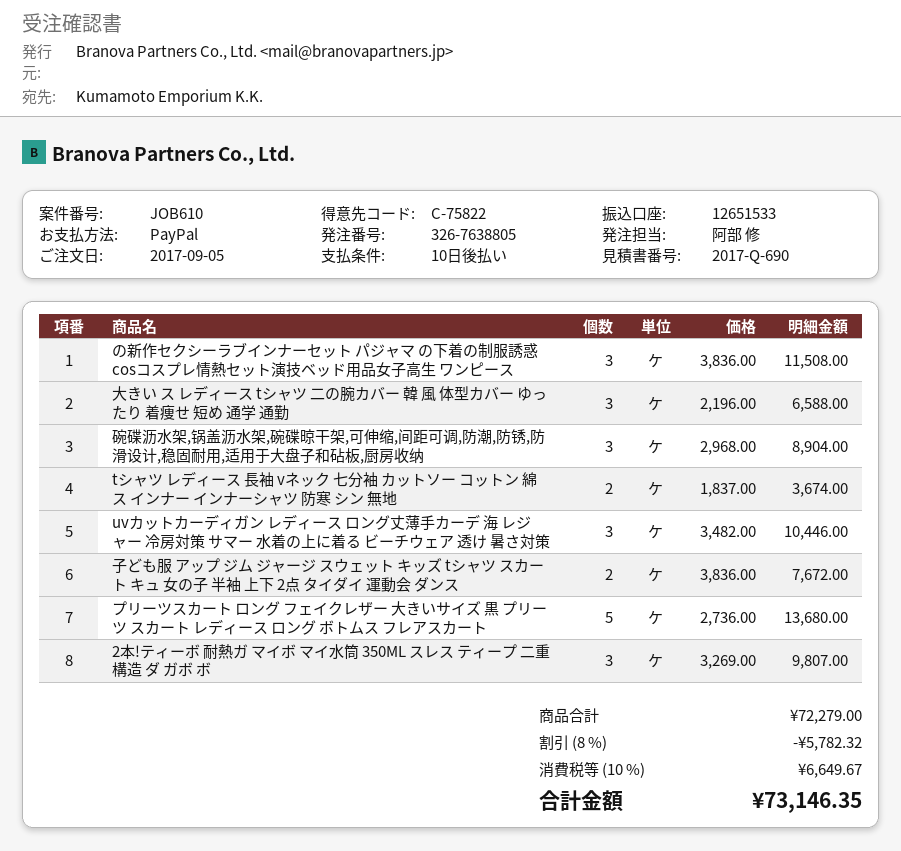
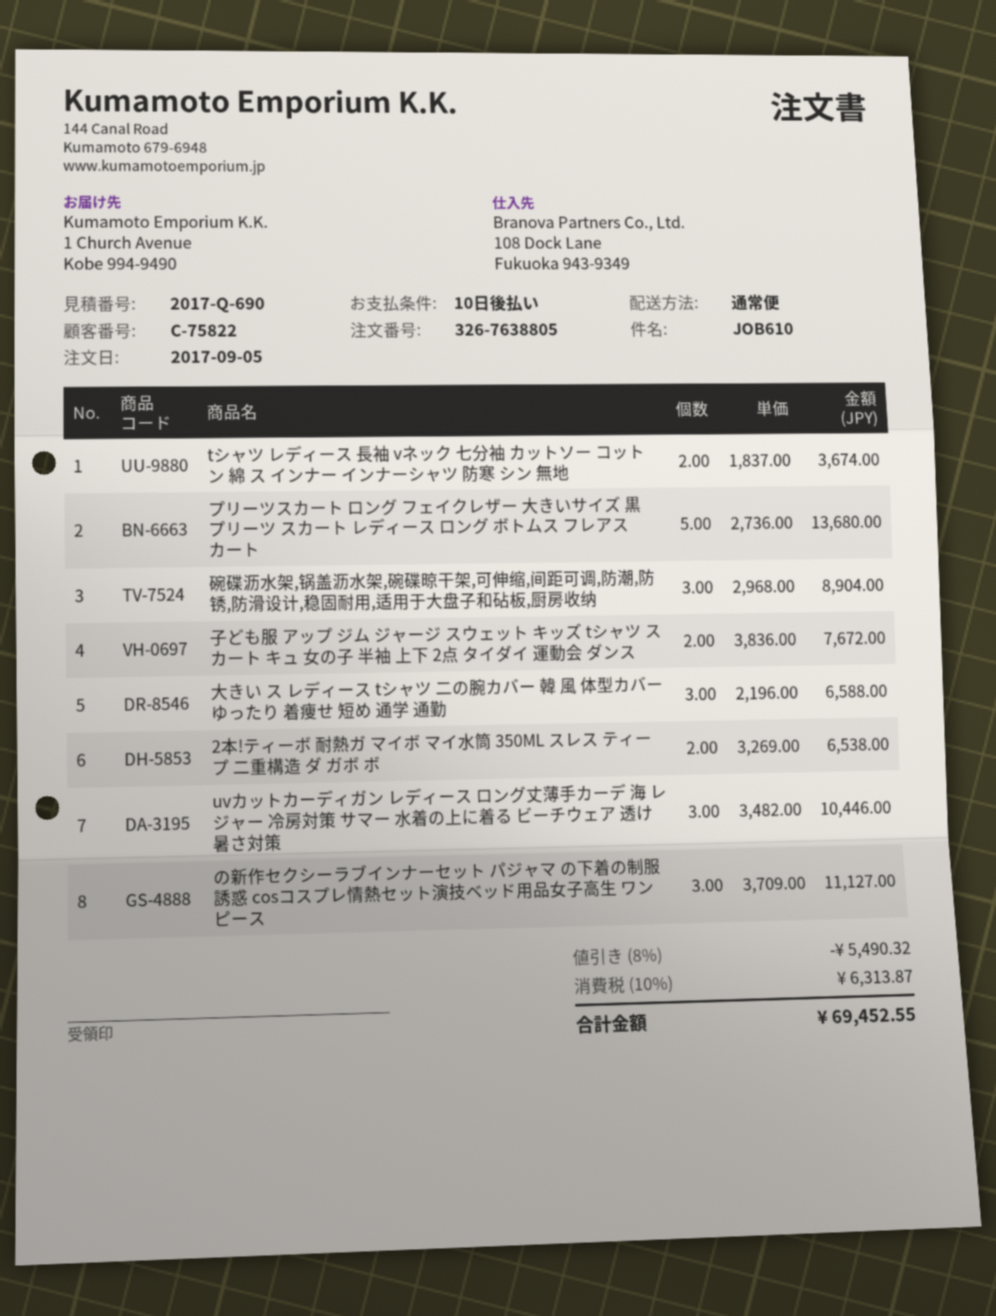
の新作セクシーラブインナーセット パジャマ の下着の制服誘惑 cosコスプレ情熱セット演技ベッド用品女子高生 ワンピース: 3 x 3836.00 = 11508.00 -> 3 x 3709.00 = 11127.00
2本!ティーボ 耐熱ガ マイボ マイ水筒 350ML スレス ティープ 二重構造 ダ ガボ ボ: 3 x 3269.00 = 9807.00 -> 2 x 3269.00 = 6538.00
discount: 8% = 5782.32 -> 8% = 5490.32
tax: 10% = 6649.67 -> 10% = 6313.87
total: 73146.35 -> 69452.55

